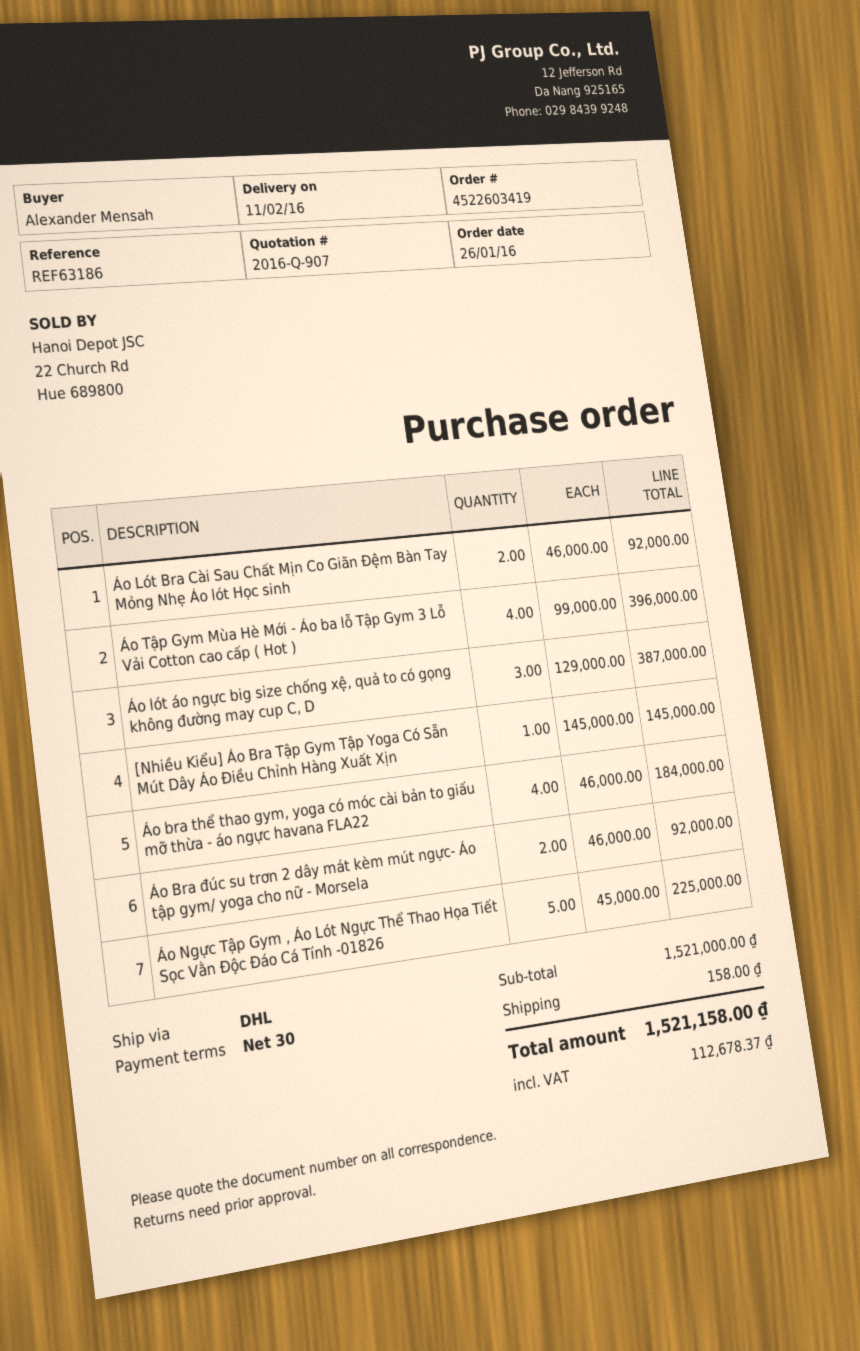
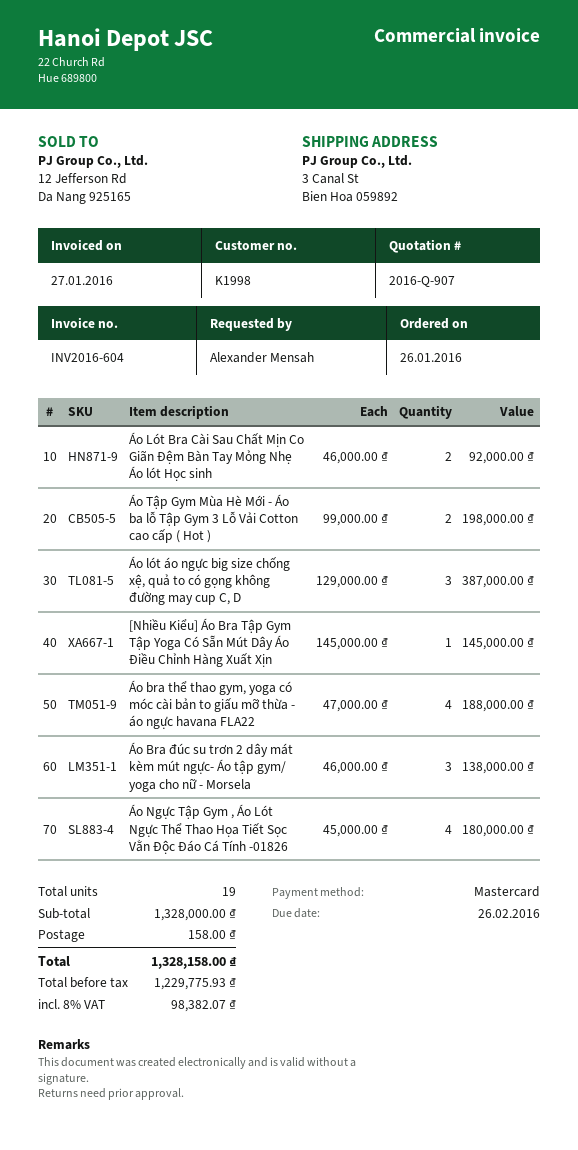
Áo Tập Gym Mùa Hè Mới - Áo ba lỗ Tập Gym 3 Lỗ Vải Cotton cao cấp ( Hot ): 4 x 99000.00 = 396000.00 -> 2 x 99000.00 = 198000.00
Áo bra thể thao gym, yoga có móc cài bản to giấu mỡ thừa - áo ngực havana FLA22: 4 x 46000.00 = 184000.00 -> 4 x 47000.00 = 188000.00
Áo Bra đúc su trơn 2 dây mát kèm mút ngực- Áo tập gym/ yoga cho nữ - Morsela: 2 x 46000.00 = 92000.00 -> 3 x 46000.00 = 138000.00
Áo Ngực Tập Gym , Áo Lót Ngực Thể Thao Họa Tiết Sọc Vằn Độc Đáo Cá Tính -01826: 5 x 45000.00 = 225000.00 -> 4 x 45000.00 = 180000.00
subtotal: 1521000.00 -> 1328000.00
tax: 112678.37 -> 98382.07
total: 1521158.00 -> 1328158.00

